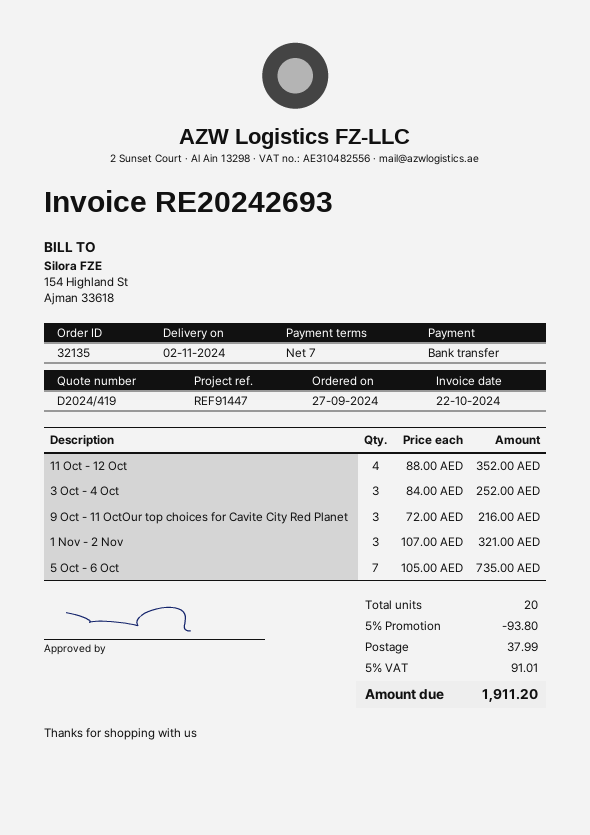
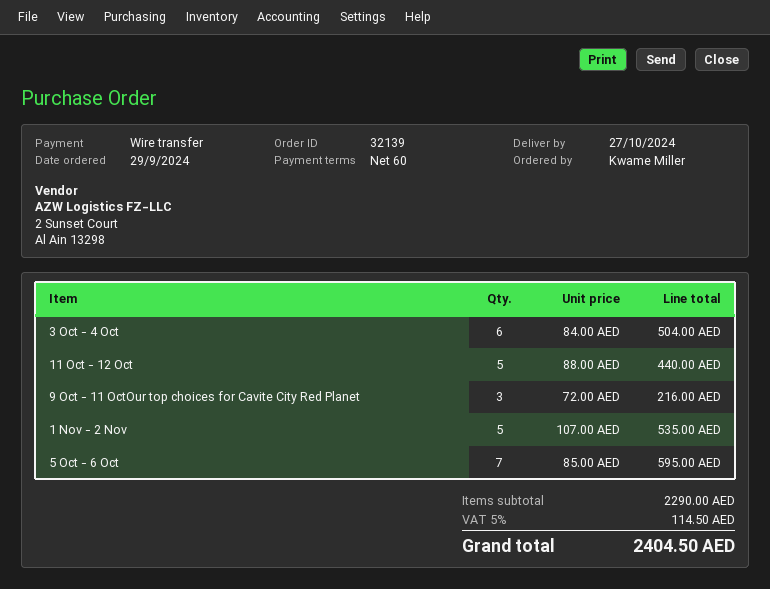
order number: 32135 -> 32139
order date: 2024-09-27 -> 2024-09-29
delivery date: 2024-11-02 -> 2024-10-27
payment terms: 7 days -> 60 days
11 Oct - 12 Oct: 4 x 88.00 = 352.00 -> 5 x 88.00 = 440.00
3 Oct - 4 Oct: 3 x 84.00 = 252.00 -> 6 x 84.00 = 504.00
1 Nov - 2 Nov: 3 x 107.00 = 321.00 -> 5 x 107.00 = 535.00
5 Oct - 6 Oct: 7 x 105.00 = 735.00 -> 7 x 85.00 = 595.00
discount: 5% = 93.80 -> none
shipping: 37.99 -> none
tax: 5% = 91.01 -> 5% = 114.50
total: 1911.20 -> 2404.50

